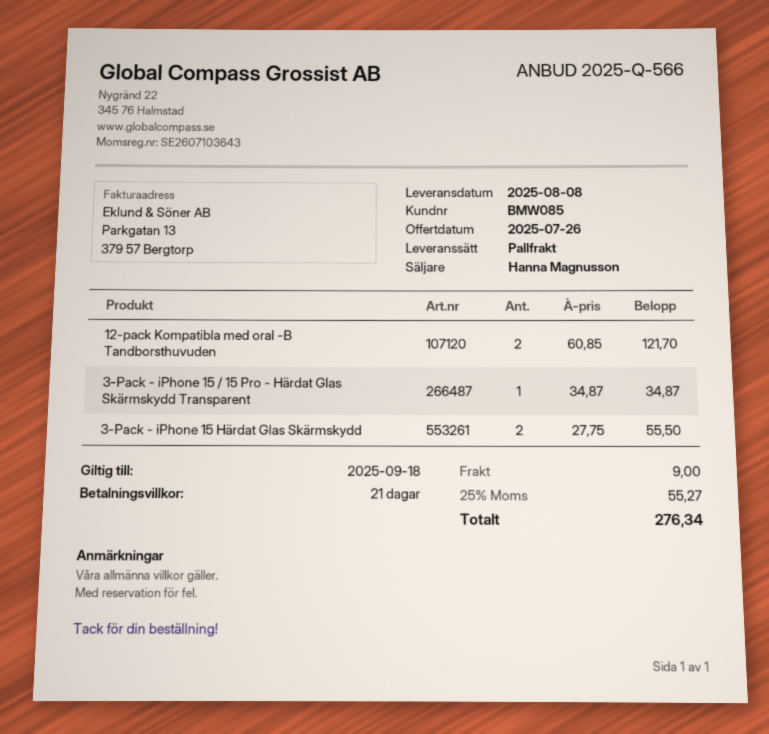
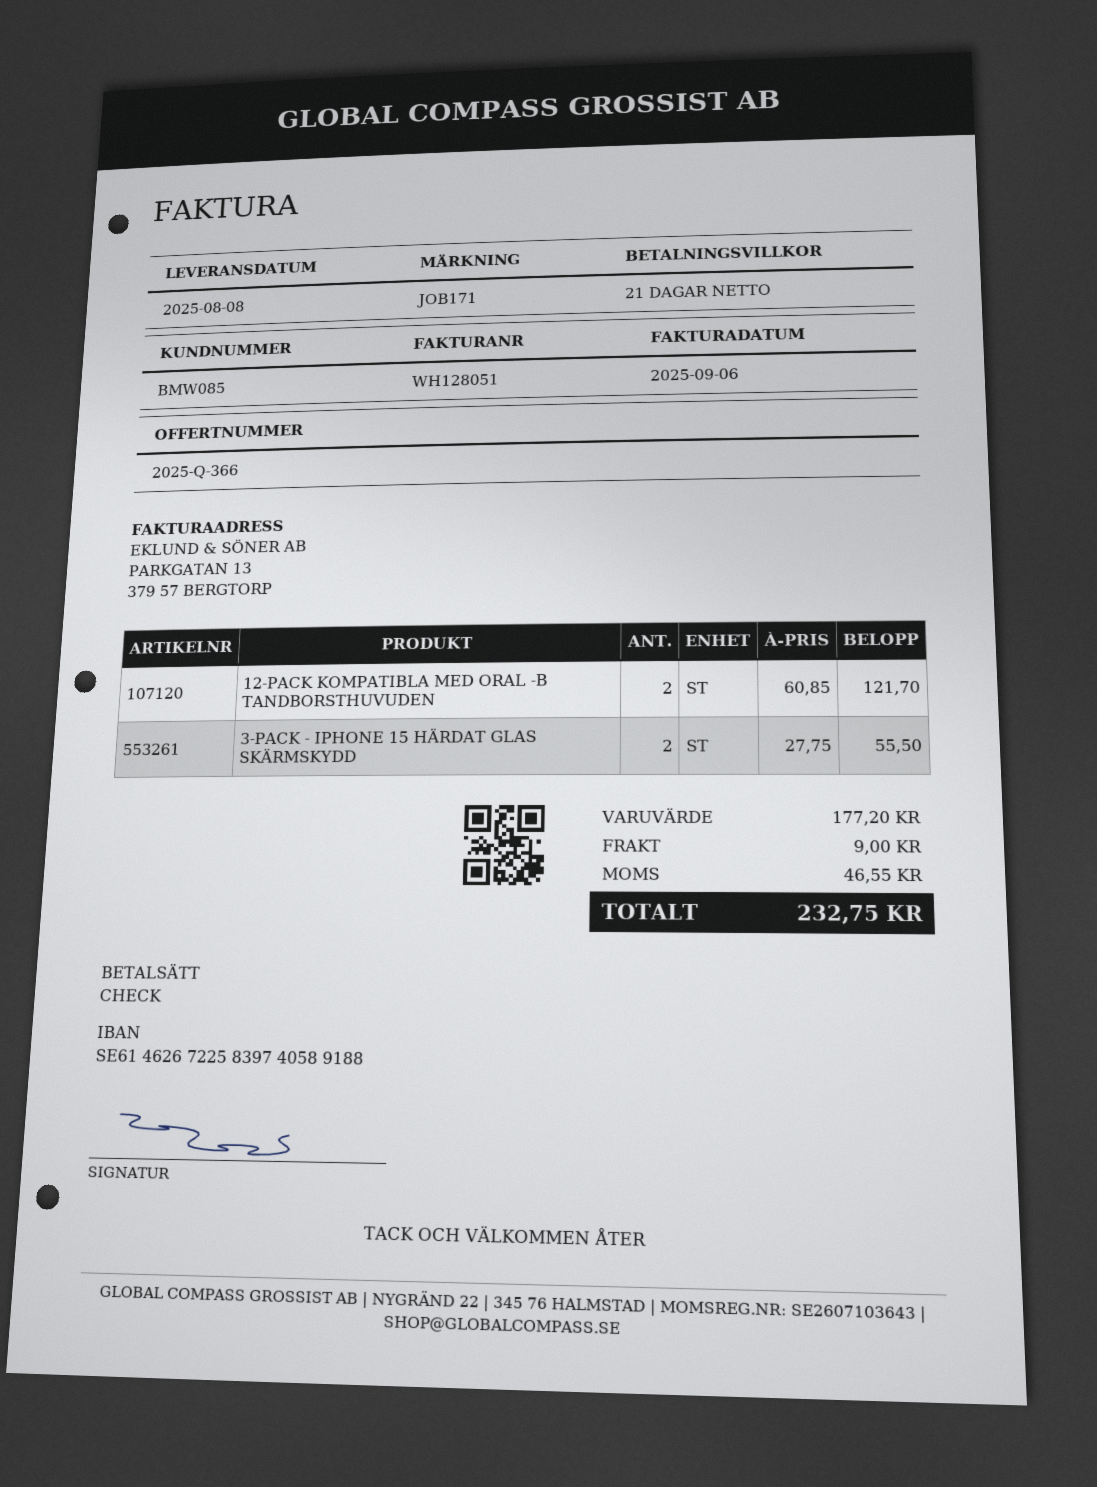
quote number: 2025-Q-566 -> 2025-Q-366
3-Pack - iPhone 15 / 15 Pro - Härdat Glas Skärmskydd Transparent: 1 x 34.87 = 34.87 -> none
tax: 55.27 -> 46.55
total: 276.34 -> 232.75

